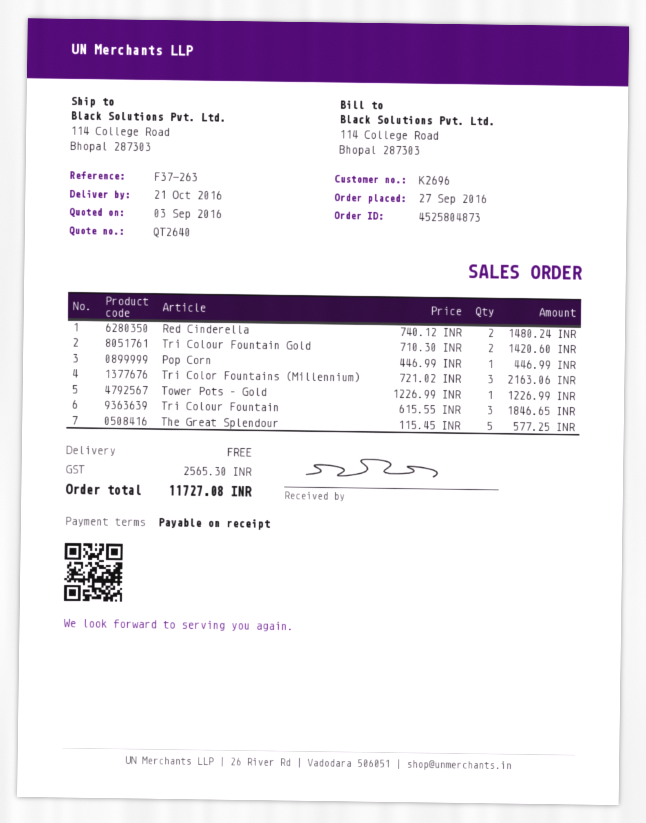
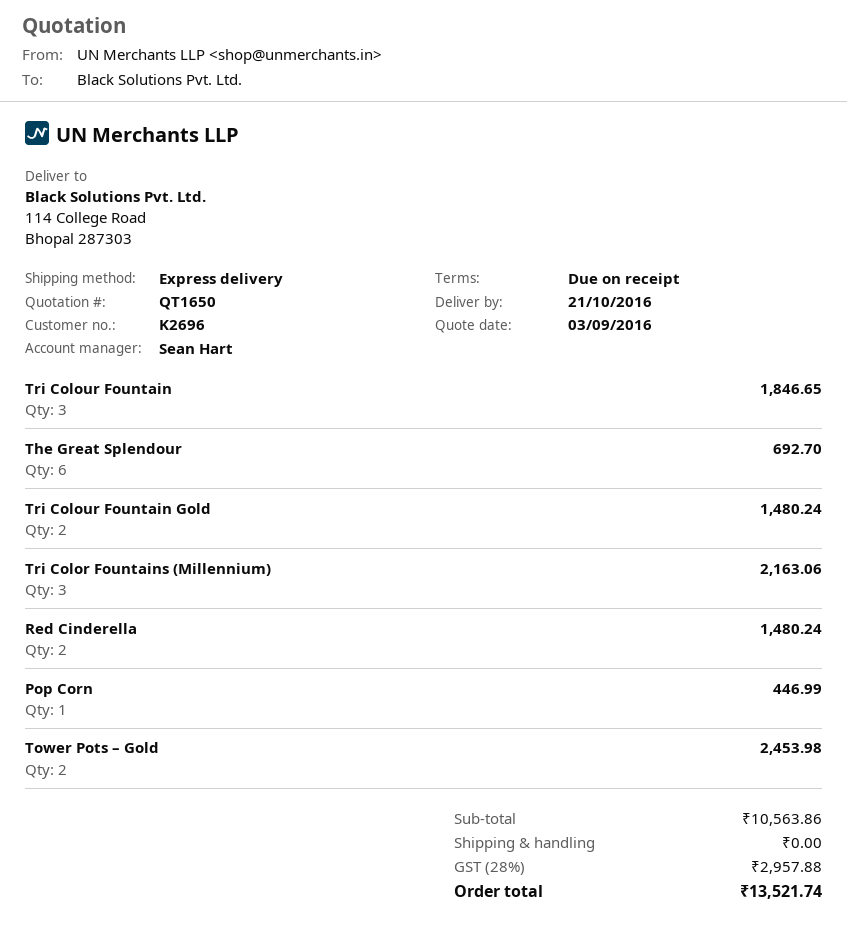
quote number: QT2640 -> QT1650
Tri Colour Fountain Gold: 2 for 1420.60 -> 2 for 1480.24
Tower Pots – Gold: 1 for 1226.99 -> 2 for 2453.98
The Great Splendour: 5 for 577.25 -> 6 for 692.70
tax: 2565.30 -> 2957.88
total: 11727.08 -> 13521.74

